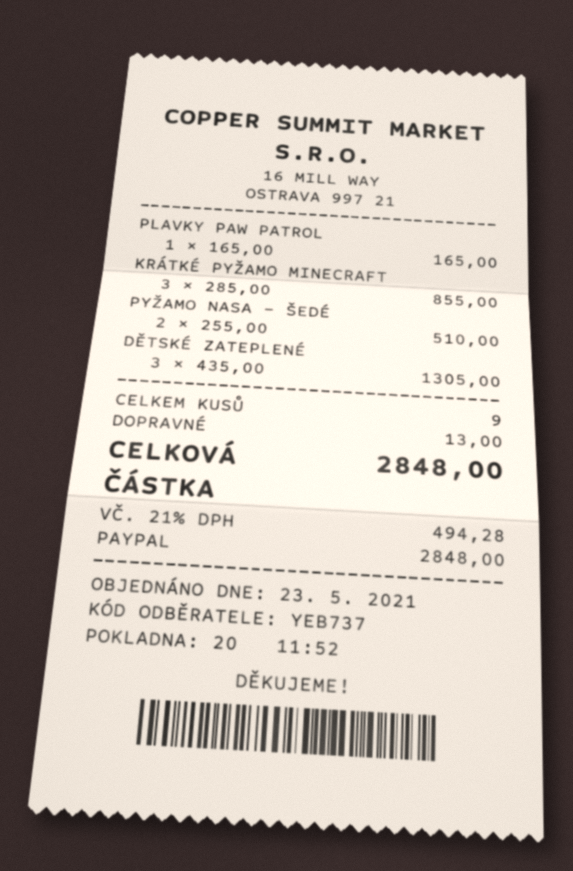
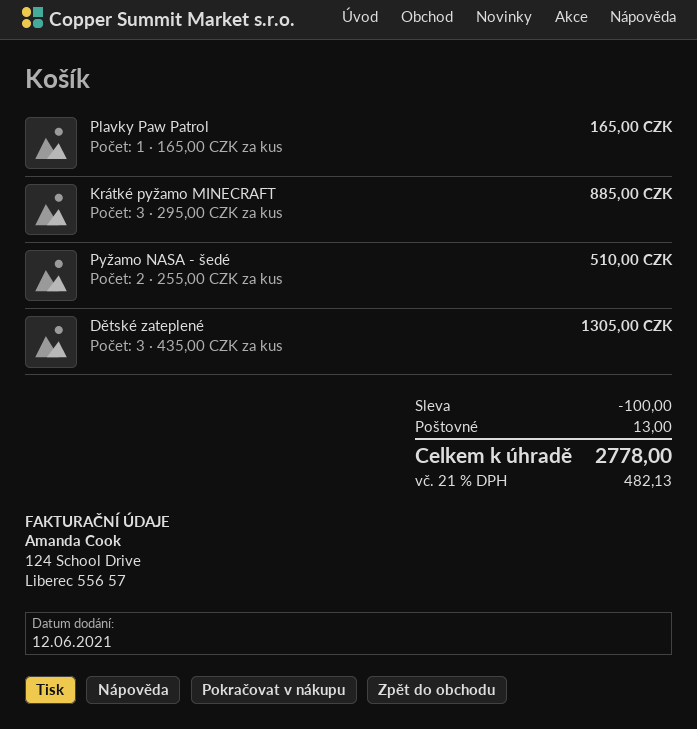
KRÁTKÉ PYŽAMO MINECRAFT: 3 x 285.00 = 855.00 -> 3 x 295.00 = 885.00
discount: none -> 100.00
tax: 21% = 494.28 -> 21% = 482.13
total: 2848.00 -> 2778.00

